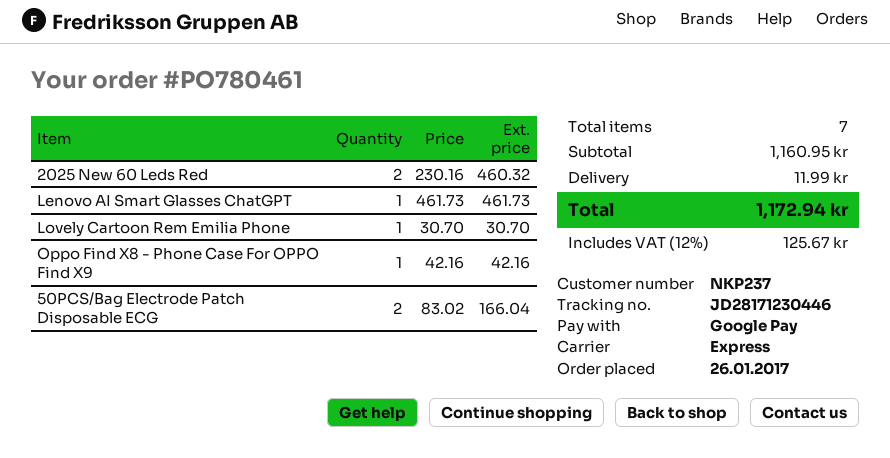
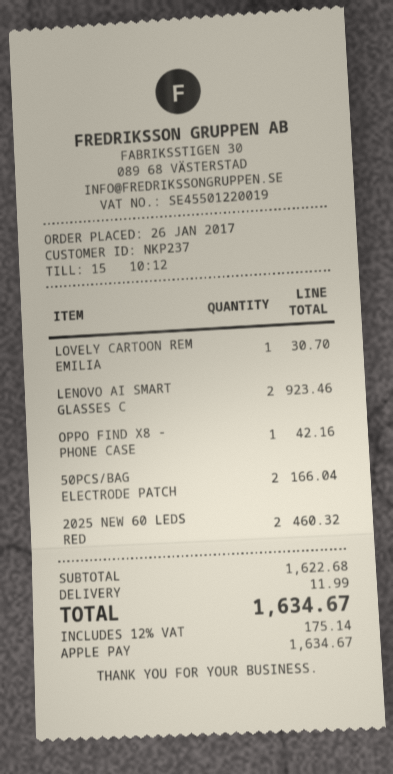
payment method: Google Pay -> Apple Pay
Lenovo AI Smart Glasses ChatGPT: 1 for 461.73 -> 2 for 923.46
subtotal: 1160.95 -> 1622.68
tax: 12% = 125.67 -> 12% = 175.14
total: 1172.94 -> 1634.67

